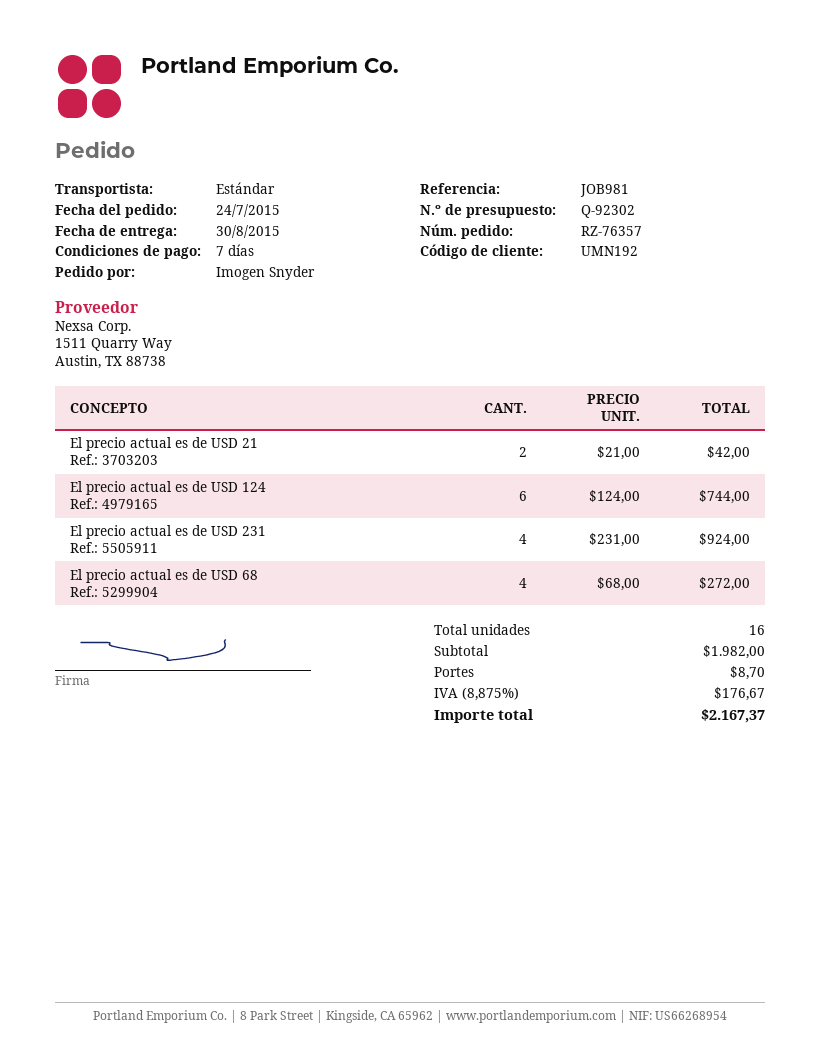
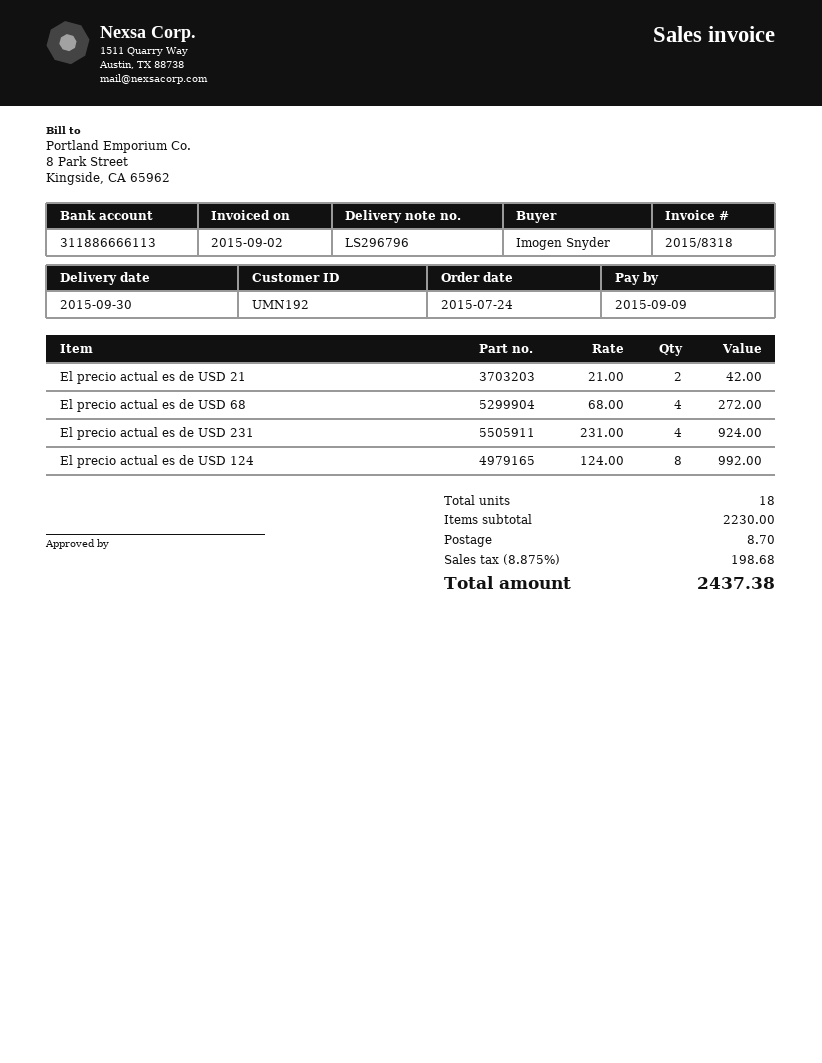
delivery date: 2015-08-30 -> 2015-09-30
El precio actual es de USD 124: 6 x 124.00 = 744.00 -> 8 x 124.00 = 992.00
total quantity: 16 -> 18
subtotal: 1982.00 -> 2230.00
tax: 8.875% = 176.67 -> 8.875% = 198.68
total: 2167.37 -> 2437.38

